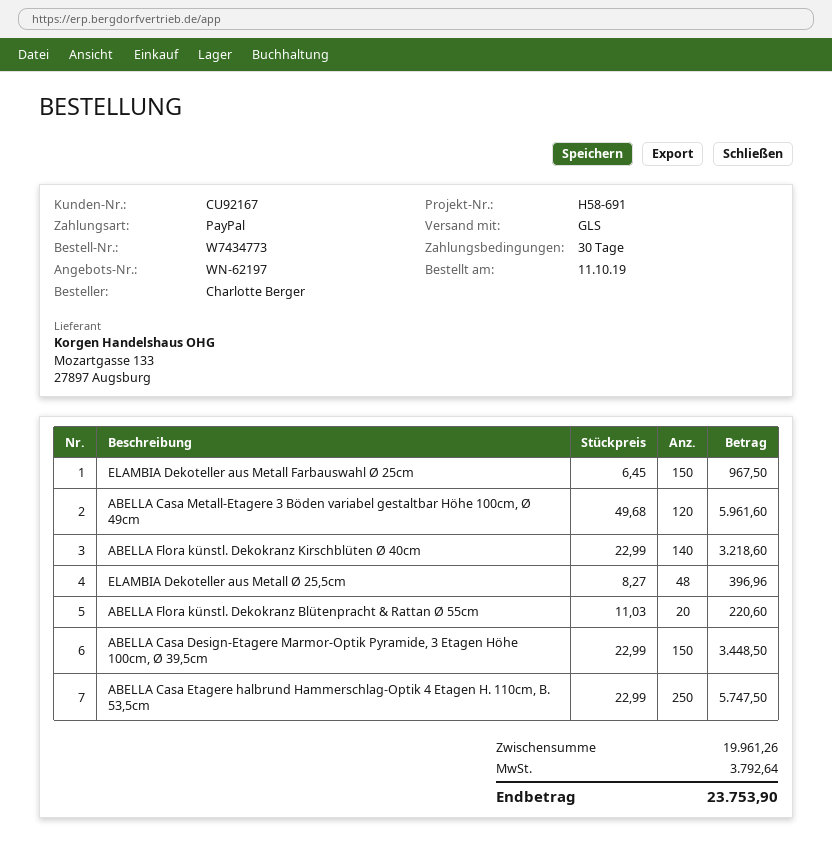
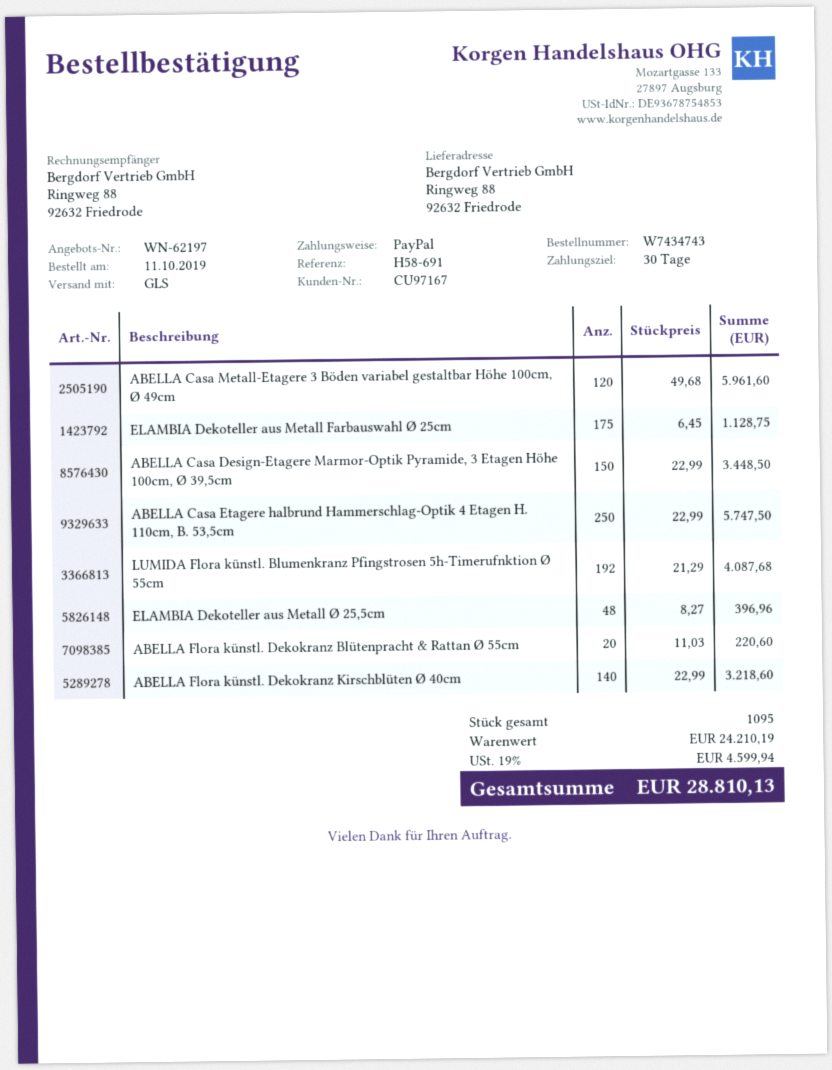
order number: W7434773 -> W7434743
customer number: CU92167 -> CU97167
ELAMBIA Dekoteller aus Metall Farbauswahl Ø 25cm: 150 x 6.45 = 967.50 -> 175 x 6.45 = 1128.75
LUMIDA Flora künstl. Blumenkranz Pfingstrosen 5h-Timerufnktion Ø 55cm: none -> 192 x 21.29 = 4087.68
subtotal: 19961.26 -> 24210.19
tax: 3792.64 -> 4599.94
total: 23753.90 -> 28810.13

